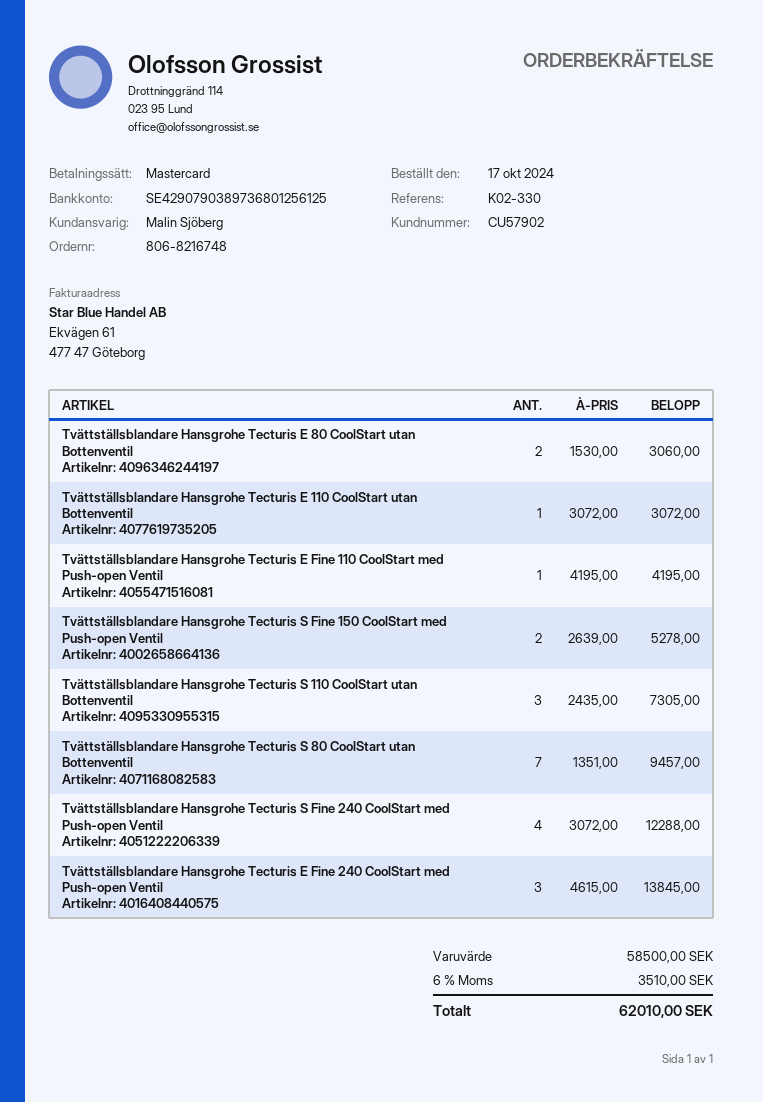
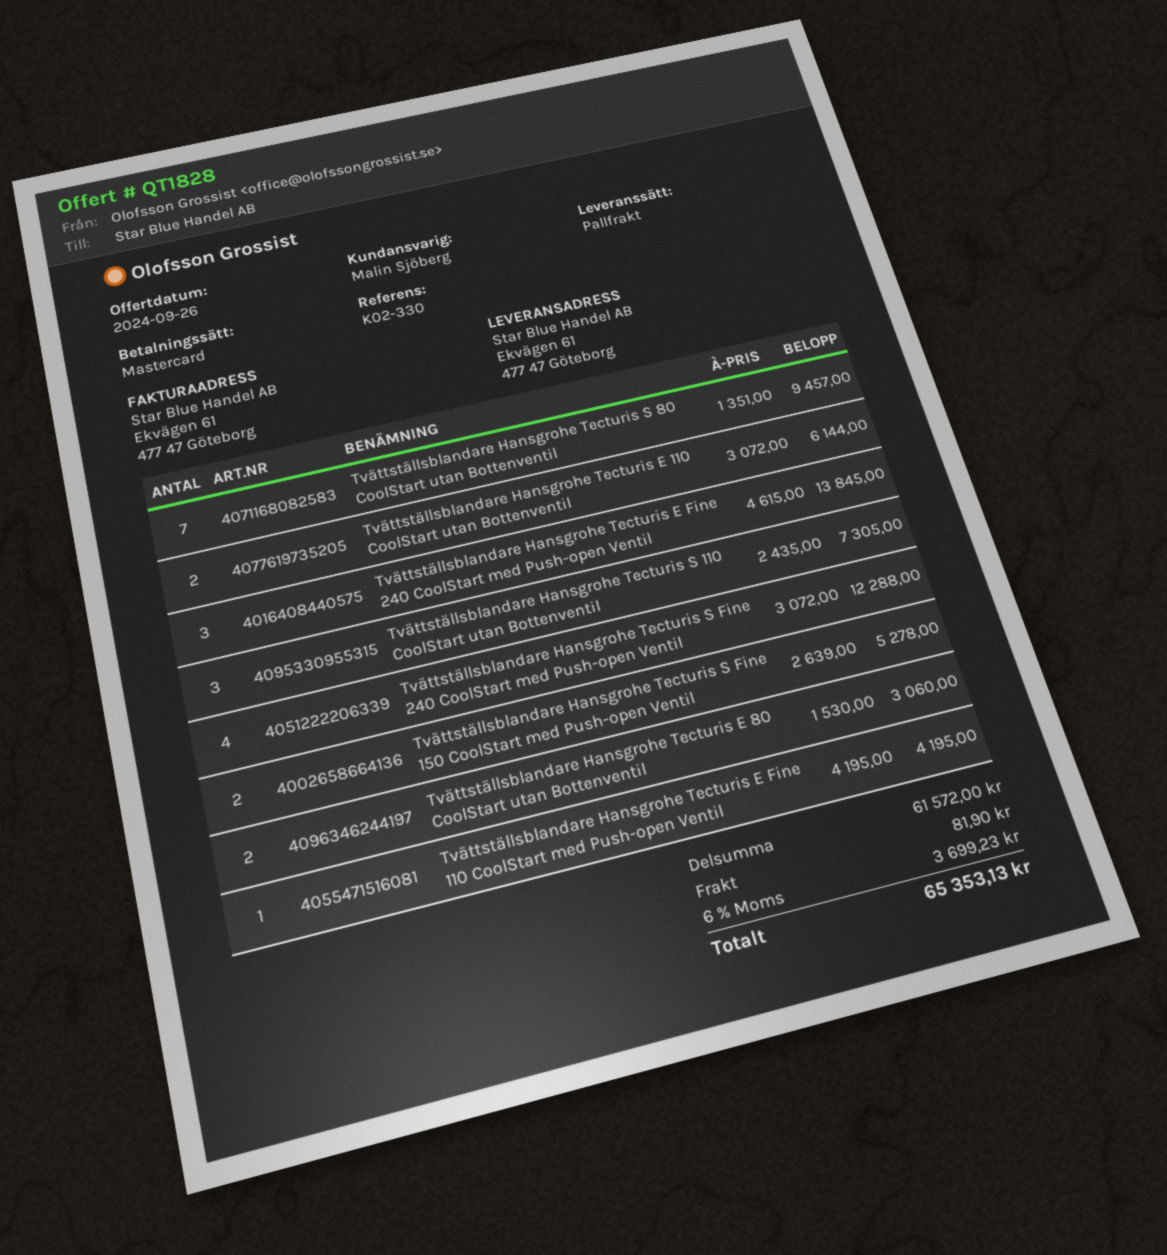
Tvättställsblandare Hansgrohe Tecturis E 110 CoolStart utan Bottenventil: 1 x 3072.00 = 3072.00 -> 2 x 3072.00 = 6144.00
subtotal: 58500.00 -> 61572.00
shipping: none -> 81.90
tax: 6% = 3510.00 -> 6% = 3699.23
total: 62010.00 -> 65353.13

